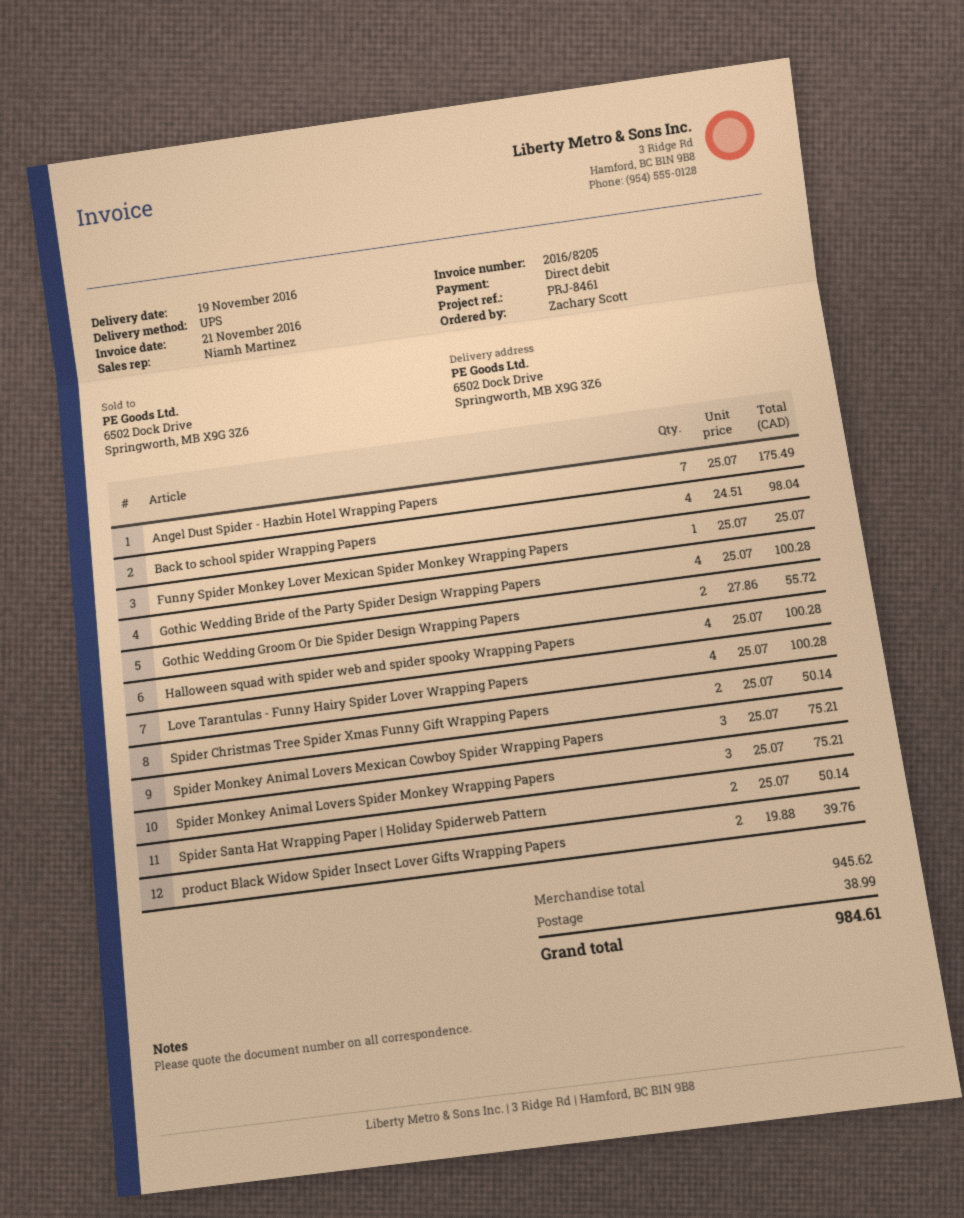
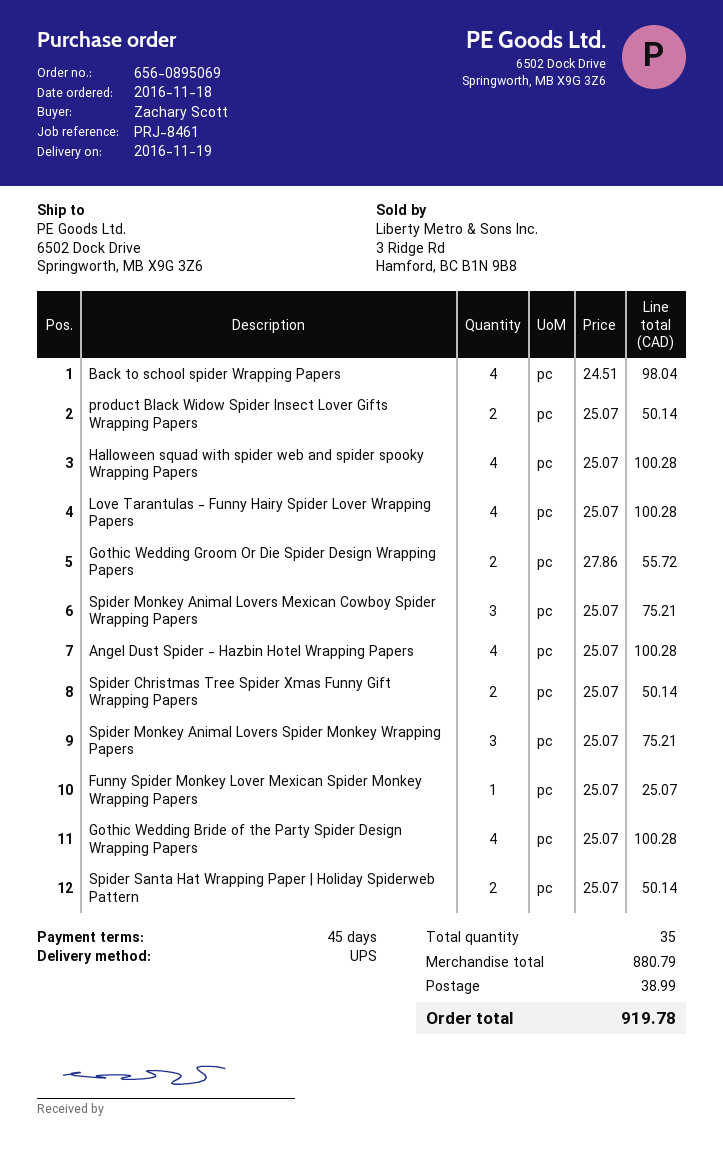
Angel Dust Spider - Hazbin Hotel Wrapping Papers: 7 x 25.07 = 175.49 -> 4 x 25.07 = 100.28
product Black Widow Spider Insect Lover Gifts Wrapping Papers: 2 x 19.88 = 39.76 -> 2 x 25.07 = 50.14
subtotal: 945.62 -> 880.79
total: 984.61 -> 919.78

